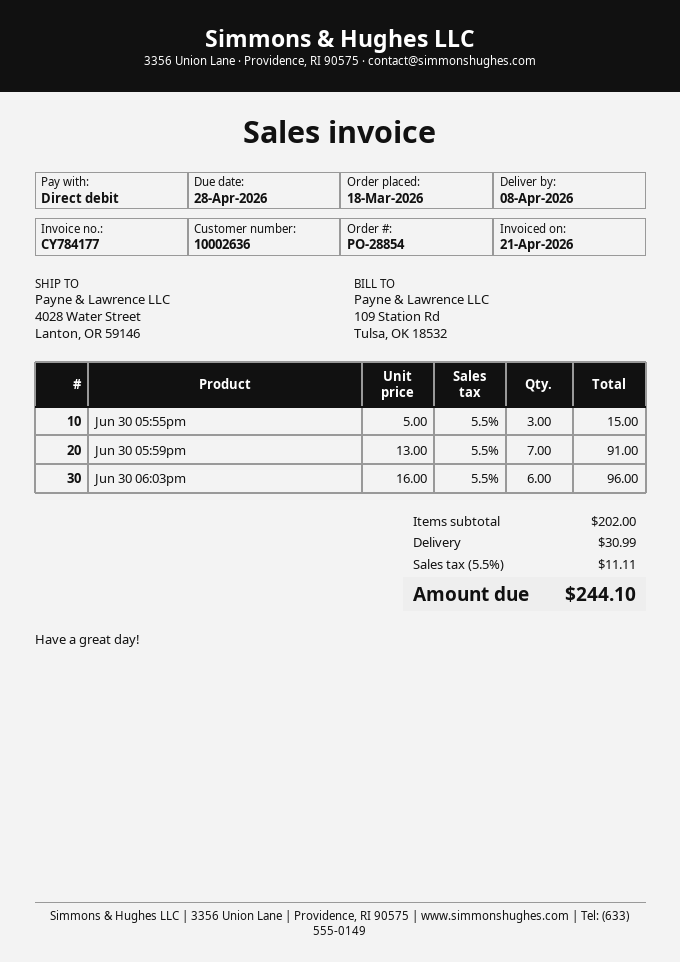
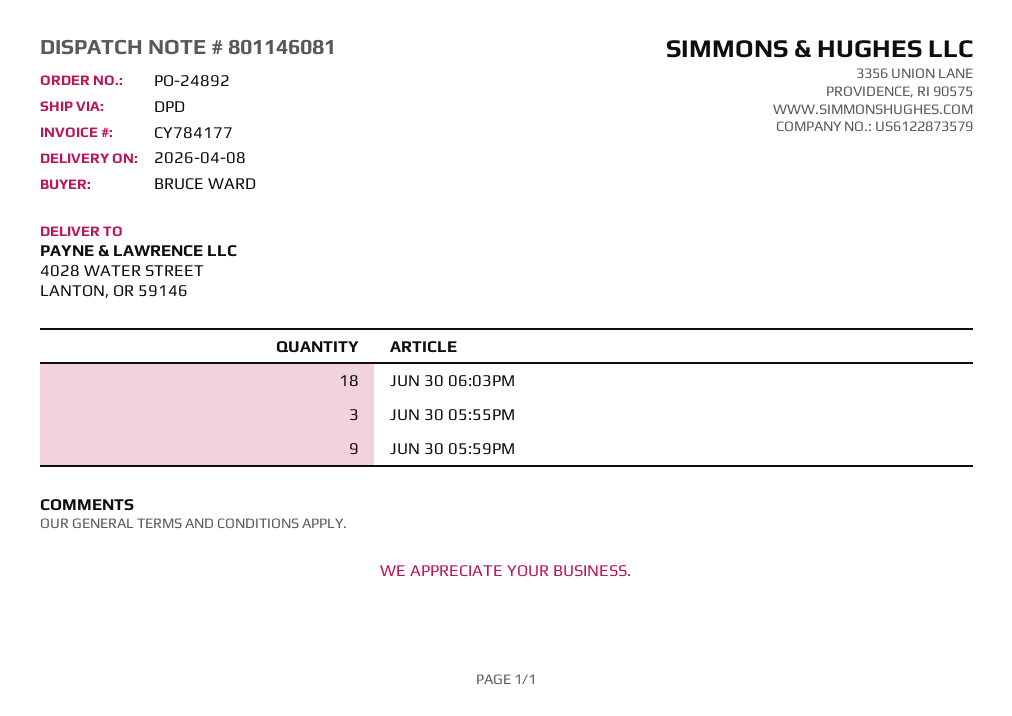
order number: PO-28854 -> PO-24892
Jun 30 05:59pm: 7 -> 9
Jun 30 06:03pm: 6 -> 18

